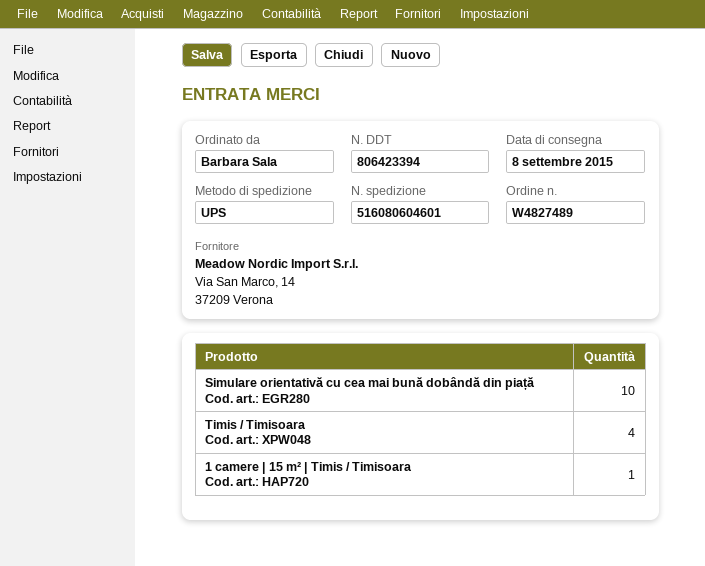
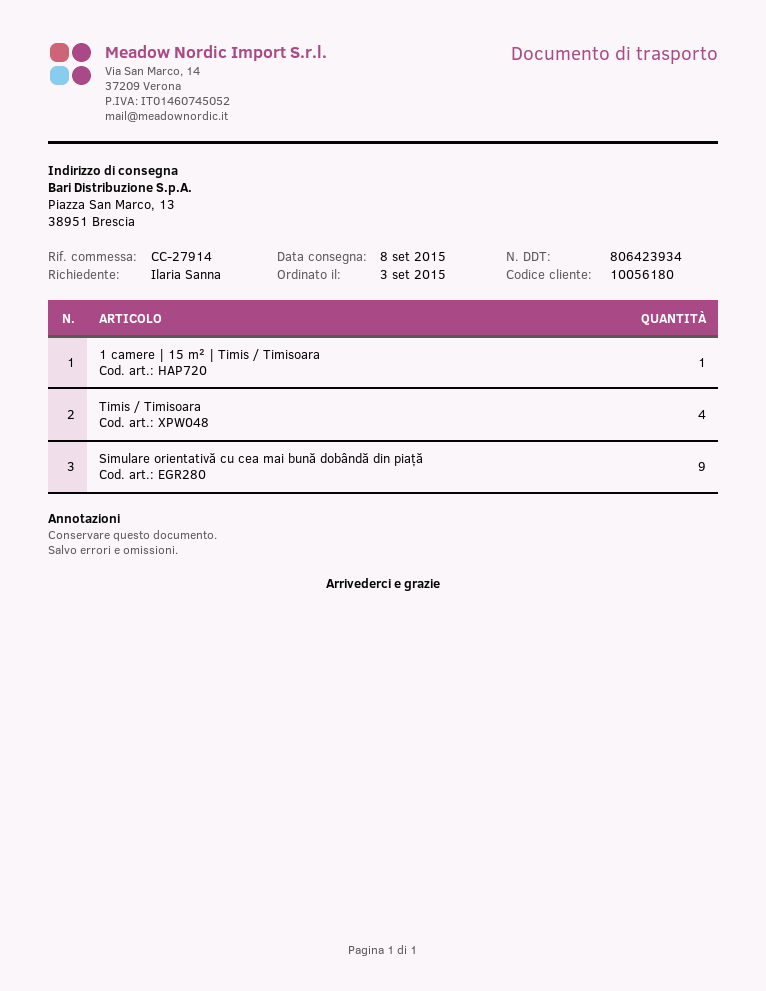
delivery note number: 806423394 -> 806423934
ordered by: Barbara Sala -> Ilaria Sanna
Simulare orientativă cu cea mai bună dobândă din piață: 10 -> 9

